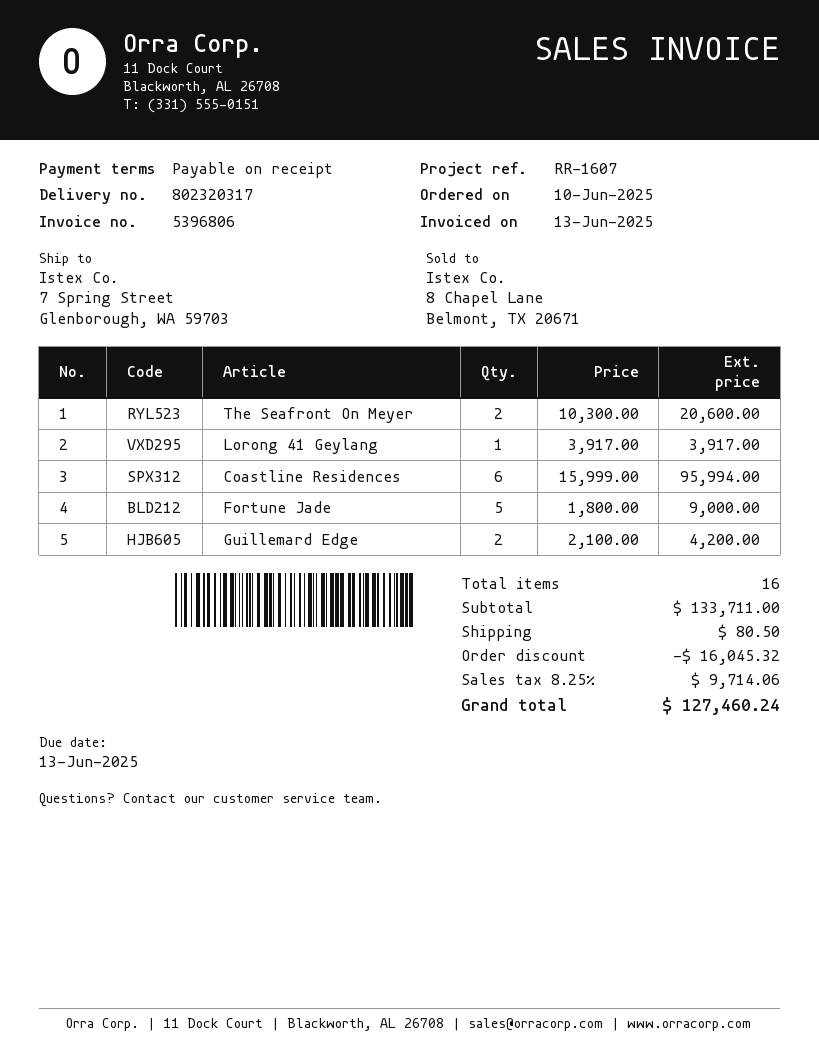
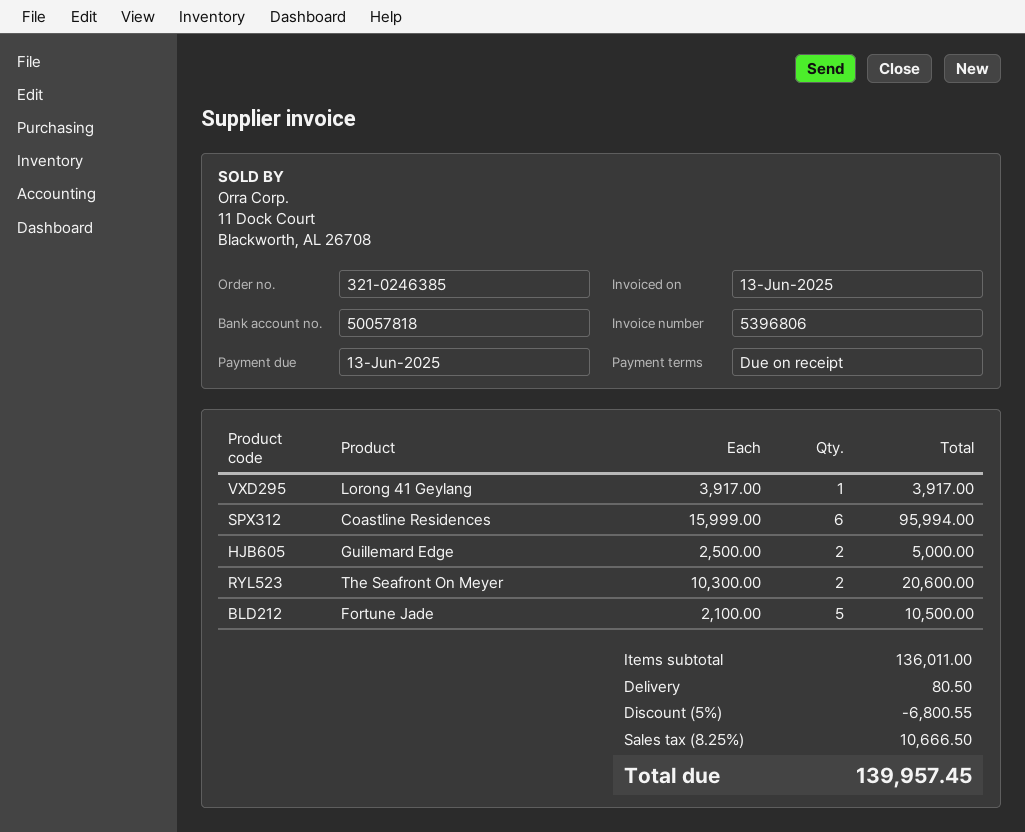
Fortune Jade: 5 x 1800.00 = 9000.00 -> 5 x 2100.00 = 10500.00
Guillemard Edge: 2 x 2100.00 = 4200.00 -> 2 x 2500.00 = 5000.00
subtotal: 133711.00 -> 136011.00
discount: 16045.32 -> 6800.55
tax: 8.25% = 9714.06 -> 8.25% = 10666.50
total: 127460.24 -> 139957.45

